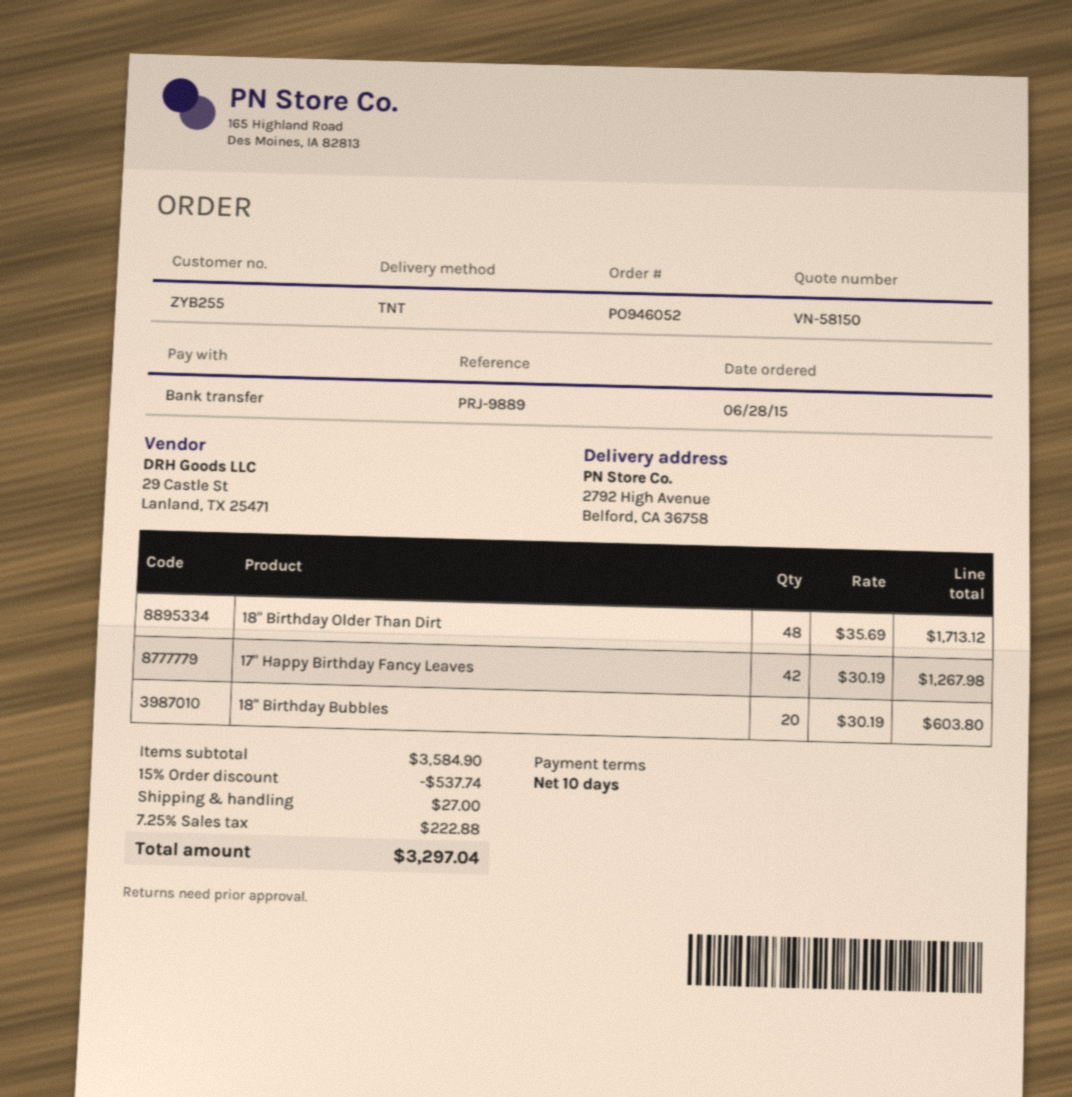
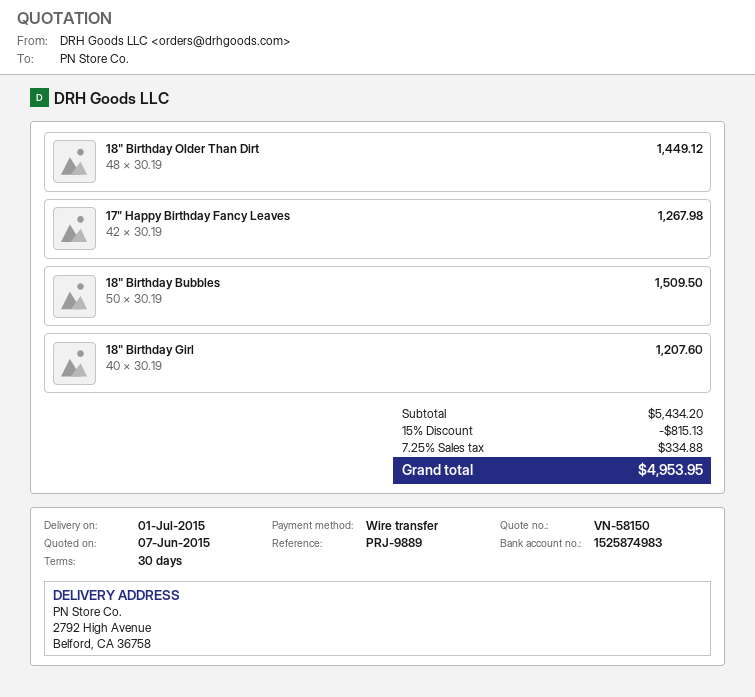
payment terms: 10 days -> 30 days
18" Birthday Older Than Dirt: 48 x 35.69 = 1713.12 -> 48 x 30.19 = 1449.12
18" Birthday Bubbles: 20 x 30.19 = 603.80 -> 50 x 30.19 = 1509.50
18" Birthday Girl: none -> 40 x 30.19 = 1207.60
subtotal: 3584.90 -> 5434.20
discount: 15% = 537.74 -> 15% = 815.13
shipping: 27.00 -> none
tax: 7.25% = 222.88 -> 7.25% = 334.88
total: 3297.04 -> 4953.95

